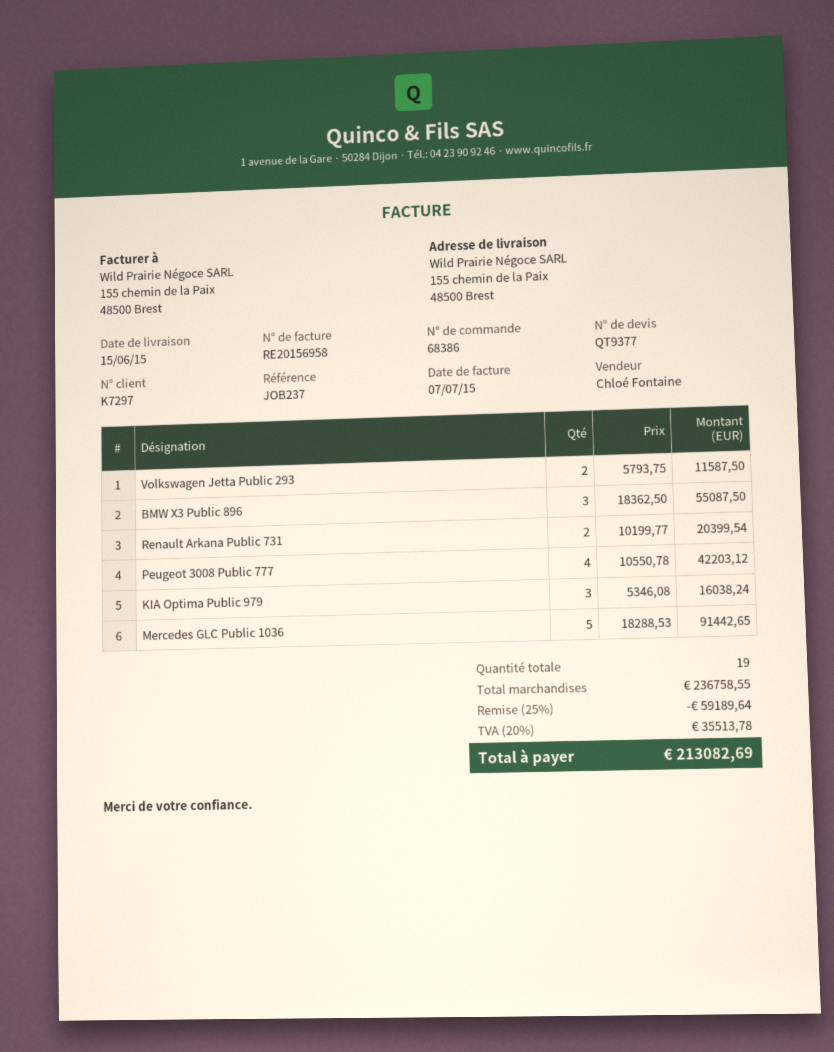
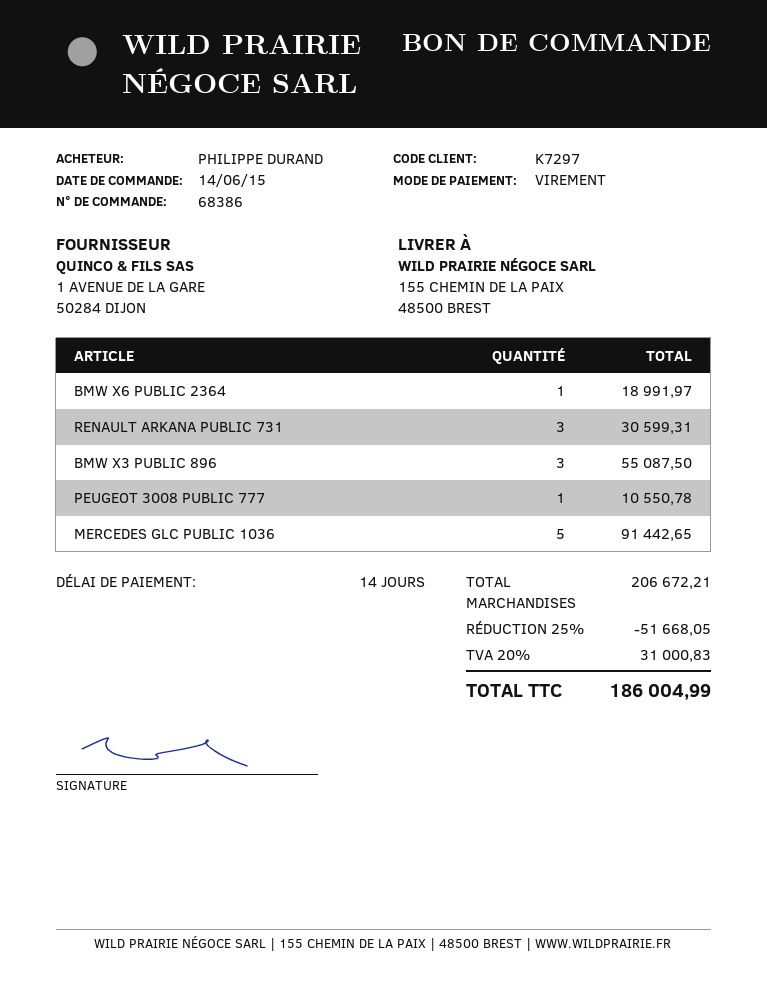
Volkswagen Jetta Public 293: 2 for 11587.50 -> none
Renault Arkana Public 731: 2 for 20399.54 -> 3 for 30599.31
Peugeot 3008 Public 777: 4 for 42203.12 -> 1 for 10550.78
KIA Optima Public 979: 3 for 16038.24 -> none
BMW X6 PUBLIC 2364: none -> 1 for 18991.97
subtotal: 236758.55 -> 206672.21
discount: 25% = 59189.64 -> 25% = 51668.05
tax: 20% = 35513.78 -> 20% = 31000.83
total: 213082.69 -> 186004.99

